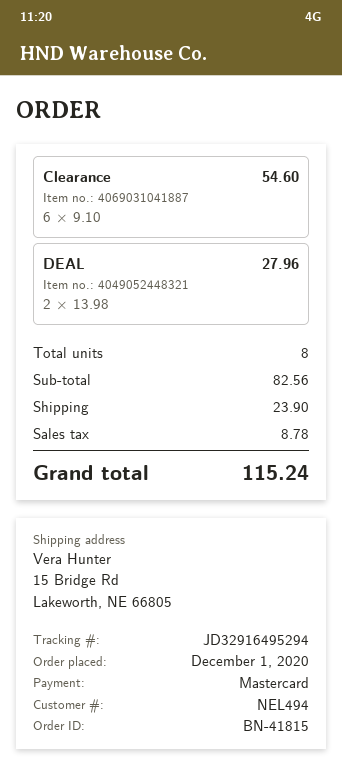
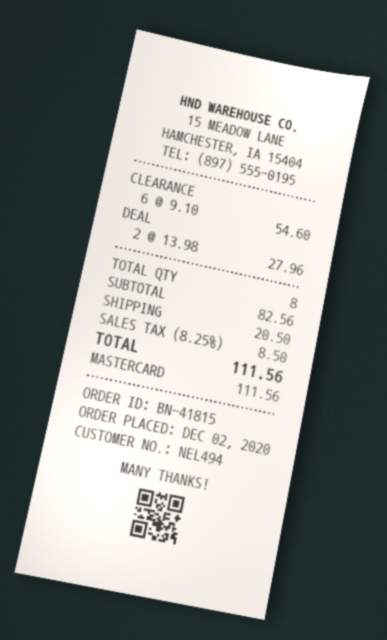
order date: 2020-12-01 -> 2020-12-02
shipping: 23.90 -> 20.50
tax: 8.78 -> 8.50
total: 115.24 -> 111.56

